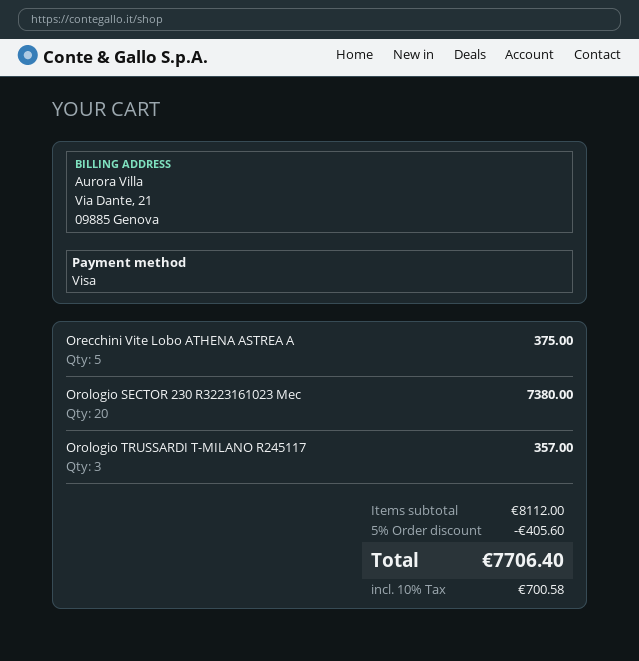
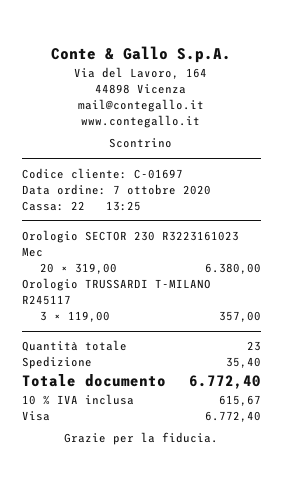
Orecchini Vite Lobo ATHENA ASTREA A: 5 for 375.00 -> none
Orologio SECTOR 230 R3223161023 Mec: 20 for 7380.00 -> 20 for 6380.00
discount: 5% = 405.60 -> none
shipping: none -> 35.40
tax: 10% = 700.58 -> 10% = 615.67
total: 7706.40 -> 6772.40

